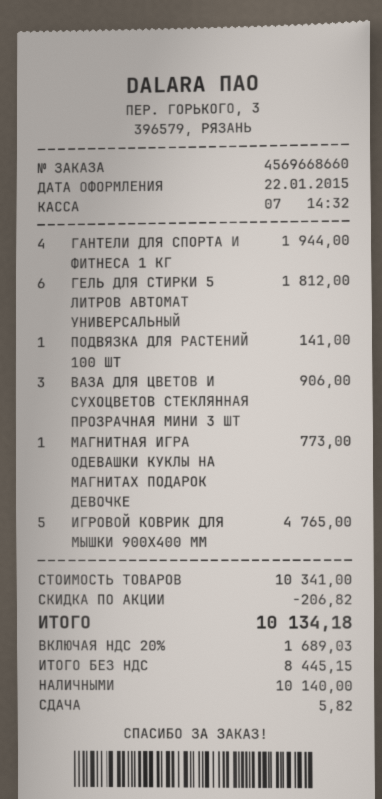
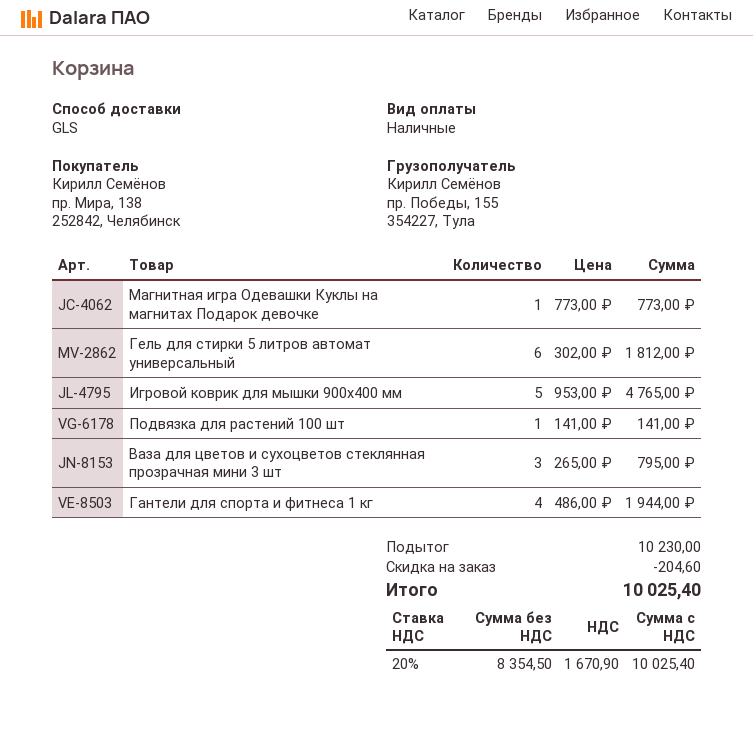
ВАЗА ДЛЯ ЦВЕТОВ И СУХОЦВЕТОВ СТЕКЛЯННАЯ ПРОЗРАЧНАЯ МИНИ 3 ШТ: 3 for 906.00 -> 3 for 795.00
subtotal: 10341.00 -> 10230.00
discount: 206.82 -> 204.60
net: 8445.15 -> 8354.50
tax: 20% = 1689.03 -> 20% = 1670.90
total: 10134.18 -> 10025.40

